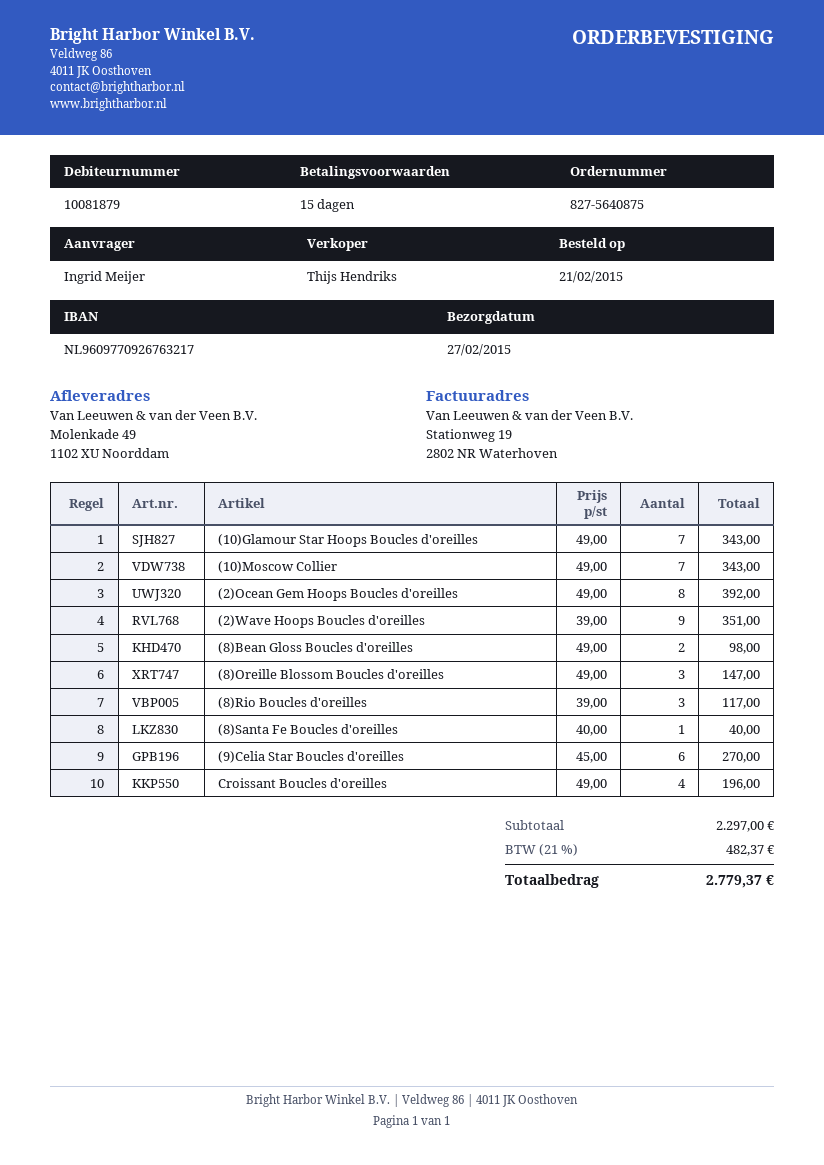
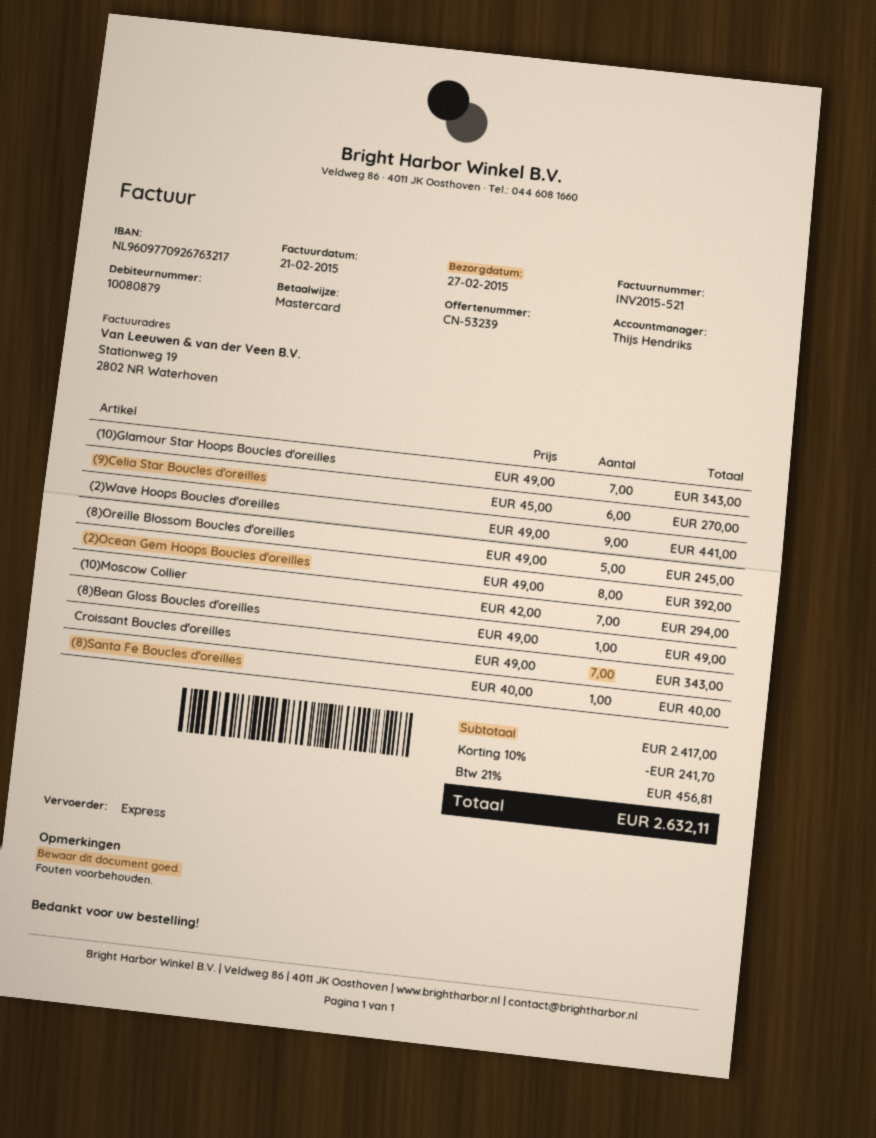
customer number: 10081879 -> 10080879
(10)Moscow Collier: 7 x 49.00 = 343.00 -> 7 x 42.00 = 294.00
(2)Wave Hoops Boucles d'oreilles: 9 x 39.00 = 351.00 -> 9 x 49.00 = 441.00
(8)Bean Gloss Boucles d'oreilles: 2 x 49.00 = 98.00 -> 1 x 49.00 = 49.00
(8)Oreille Blossom Boucles d'oreilles: 3 x 49.00 = 147.00 -> 5 x 49.00 = 245.00
(8)Rio Boucles d'oreilles: 3 x 39.00 = 117.00 -> none
Croissant Boucles d'oreilles: 4 x 49.00 = 196.00 -> 7 x 49.00 = 343.00
subtotal: 2297.00 -> 2417.00
discount: none -> 10% = 241.70
tax: 21% = 482.37 -> 21% = 456.81
total: 2779.37 -> 2632.11

